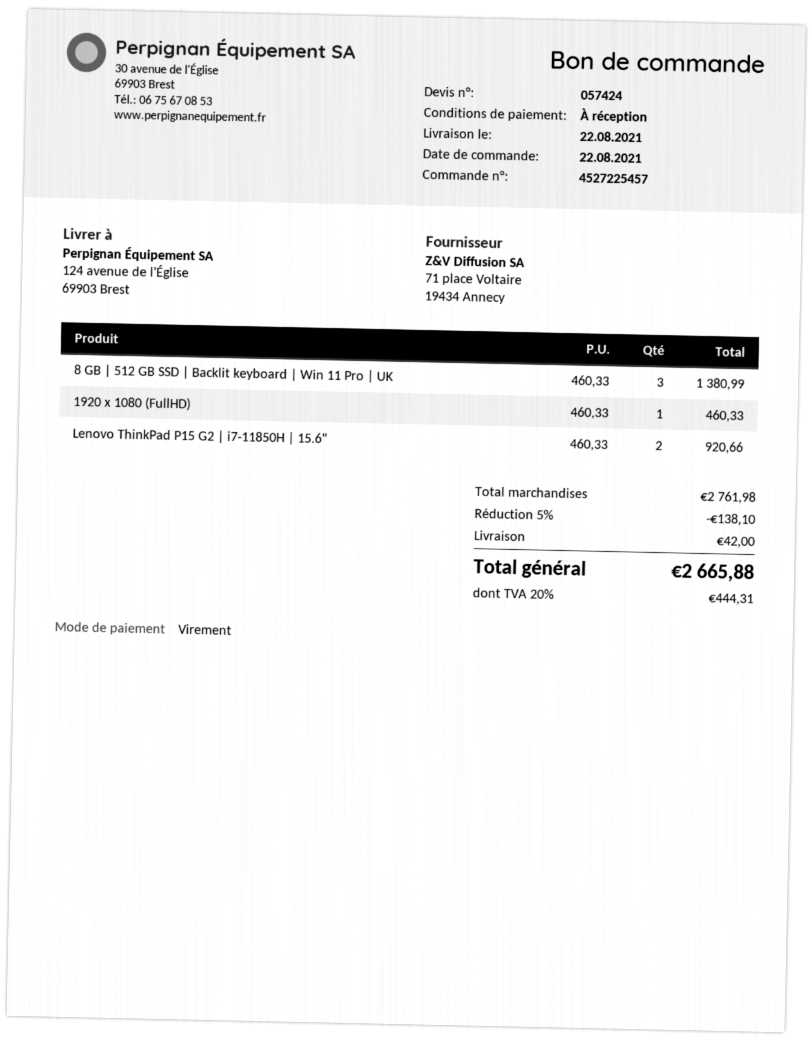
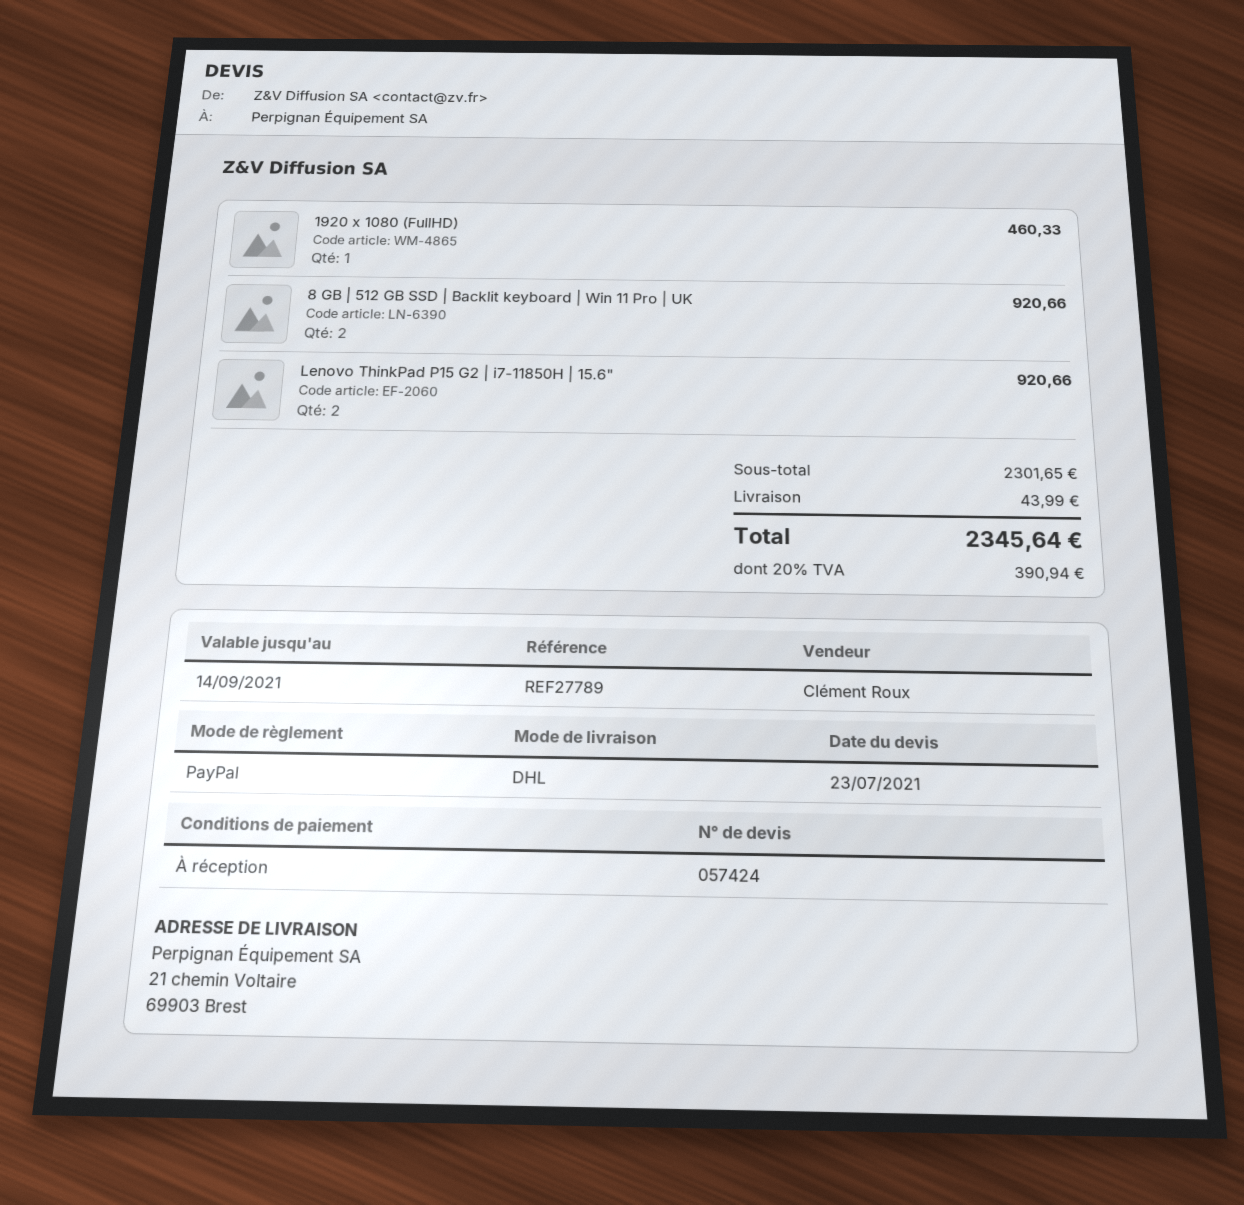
payment method: bank transfer -> PayPal
ship to: 124 avenue de l'Église, 69903 Brest -> 21 chemin Voltaire, 69903 Brest
8 GB | 512 GB SSD | Backlit keyboard | Win 11 Pro | UK: 3 for 1380.99 -> 2 for 920.66
subtotal: 2761.98 -> 2301.65
discount: 5% = 138.10 -> none
shipping: 42.00 -> 43.99
tax: 20% = 444.31 -> 20% = 390.94
total: 2665.88 -> 2345.64

